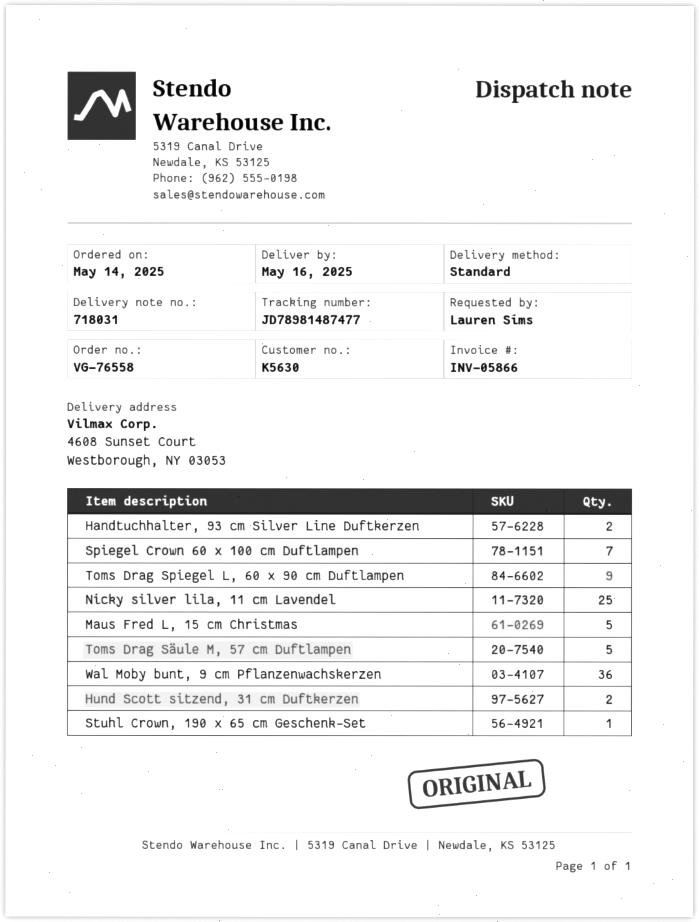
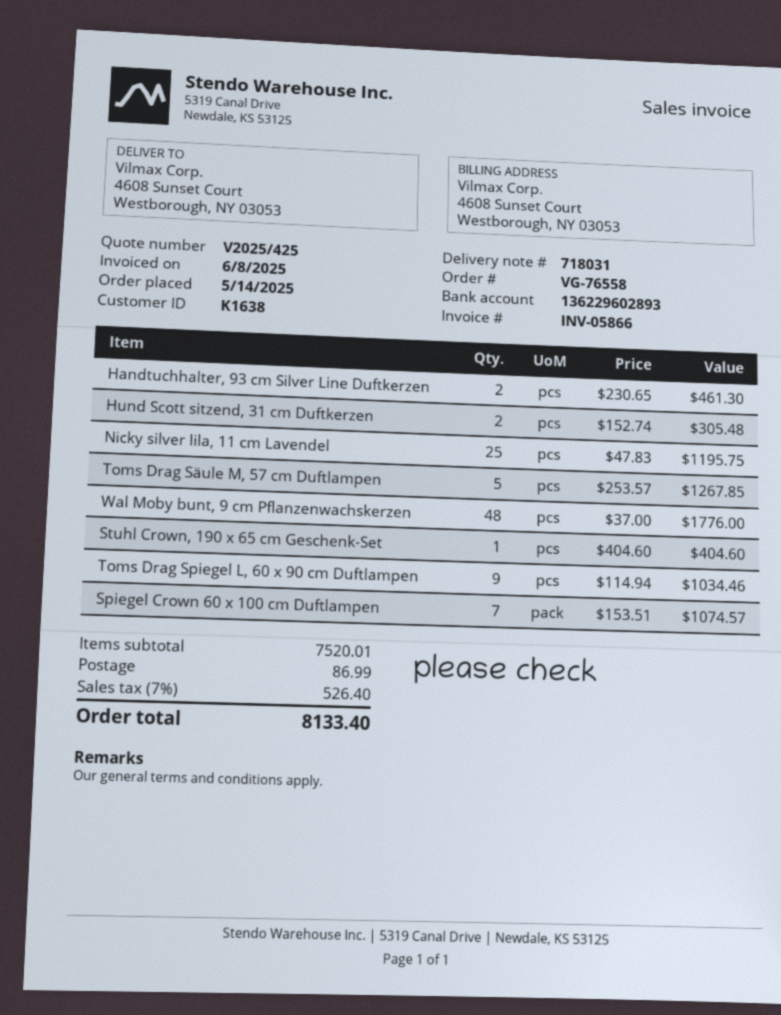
customer number: K5630 -> K1638
Maus Fred L, 15 cm Christmas: 5 -> none
Wal Moby bunt, 9 cm Pflanzenwachskerzen: 36 -> 48

